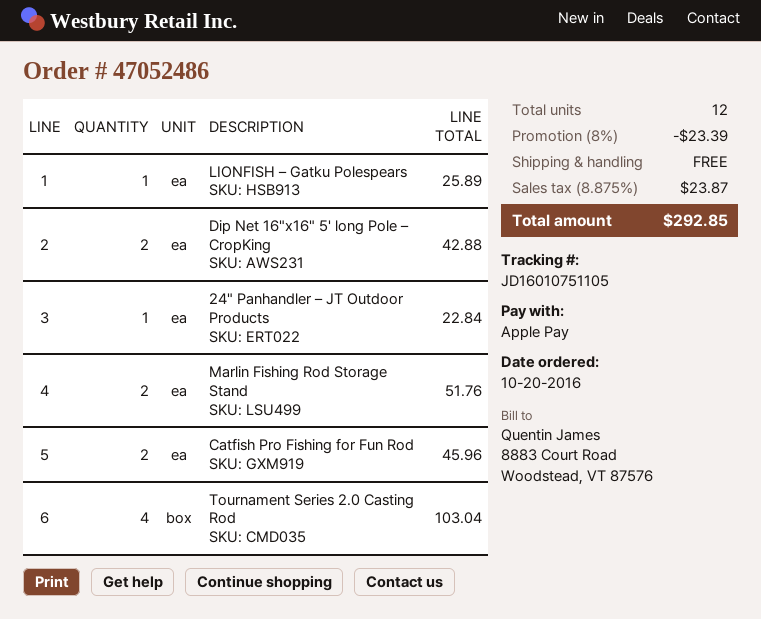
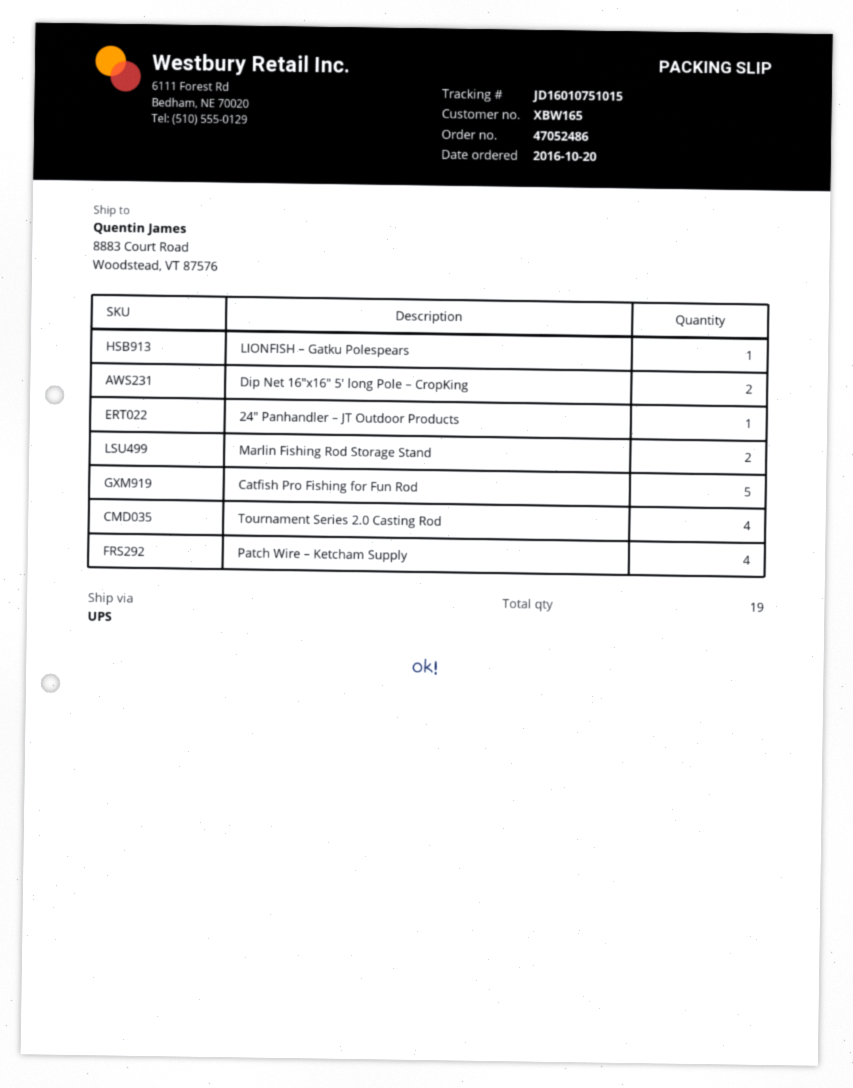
tracking number: JD16010751105 -> JD16010751015
Catfish Pro Fishing for Fun Rod: 2 -> 5
Patch Wire – Ketcham Supply: none -> 4
total quantity: 12 -> 19

